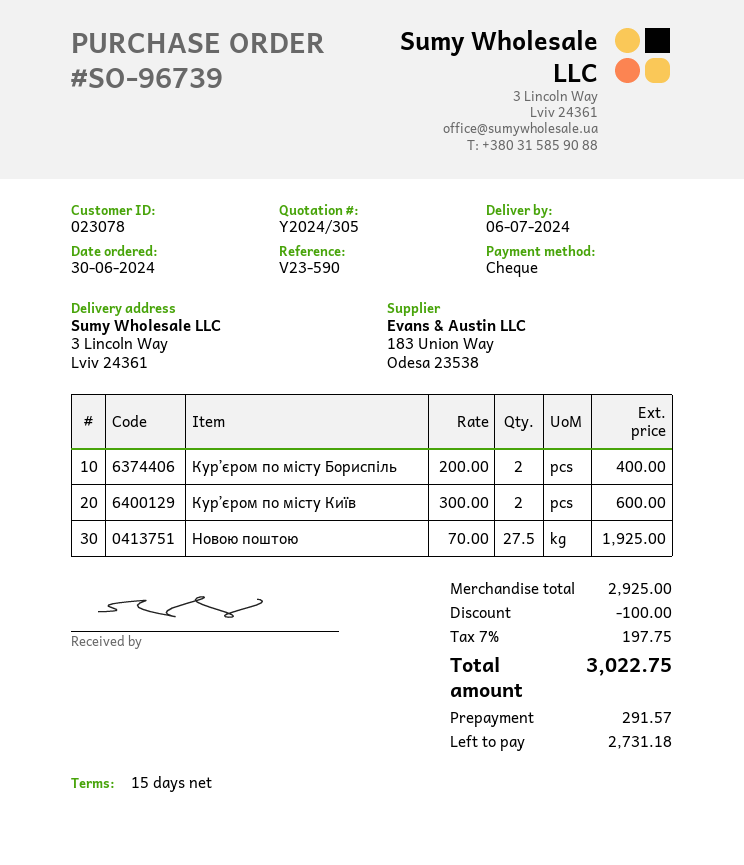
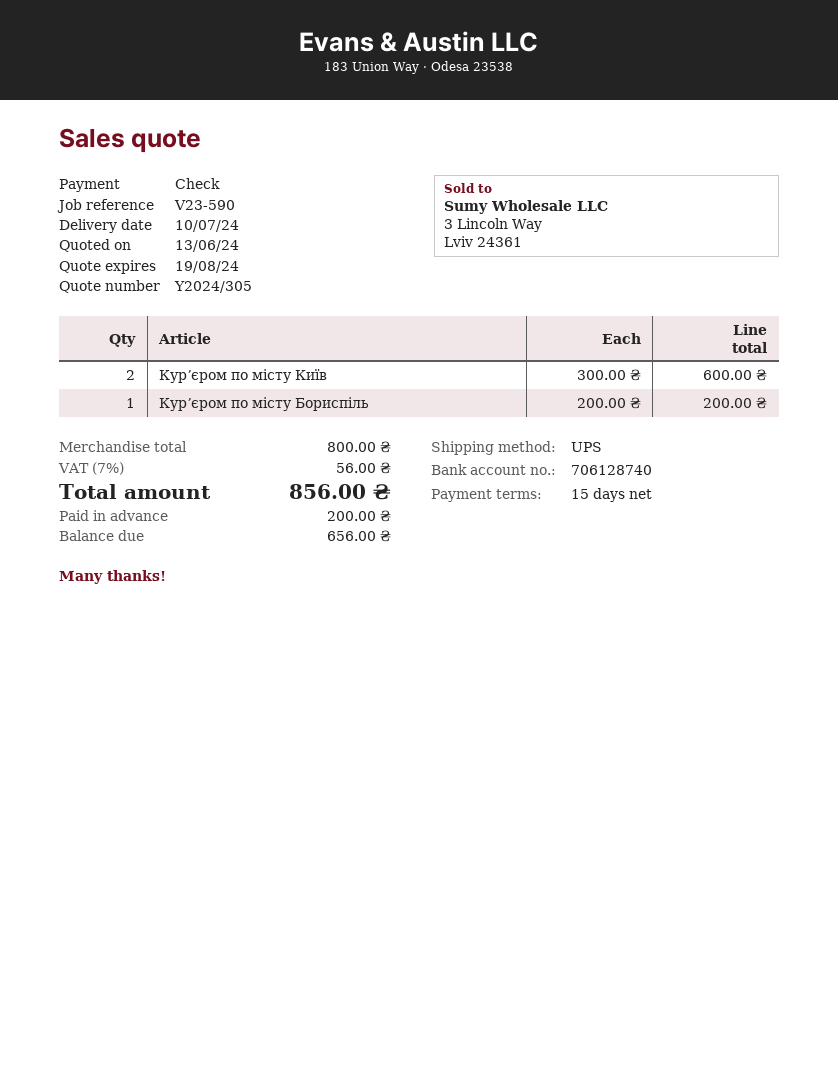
delivery date: 2024-07-06 -> 2024-07-10
Курʼєром по місту Бориспіль: 2 x 200.00 = 400.00 -> 1 x 200.00 = 200.00
Новою поштою: 27.5 x 70.00 = 1925.00 -> none
subtotal: 2925.00 -> 800.00
discount: 100.00 -> none
tax: 7% = 197.75 -> 7% = 56.00
total: 3022.75 -> 856.00
deposit: 291.57 -> 200.00
balance: 2731.18 -> 656.00

